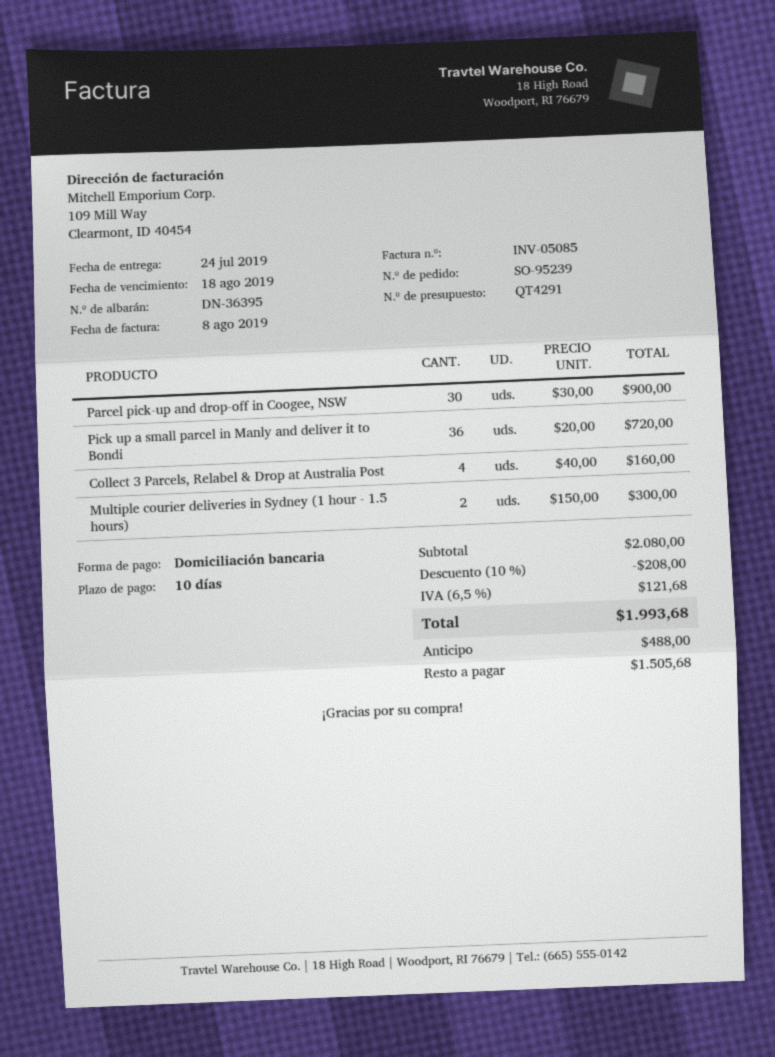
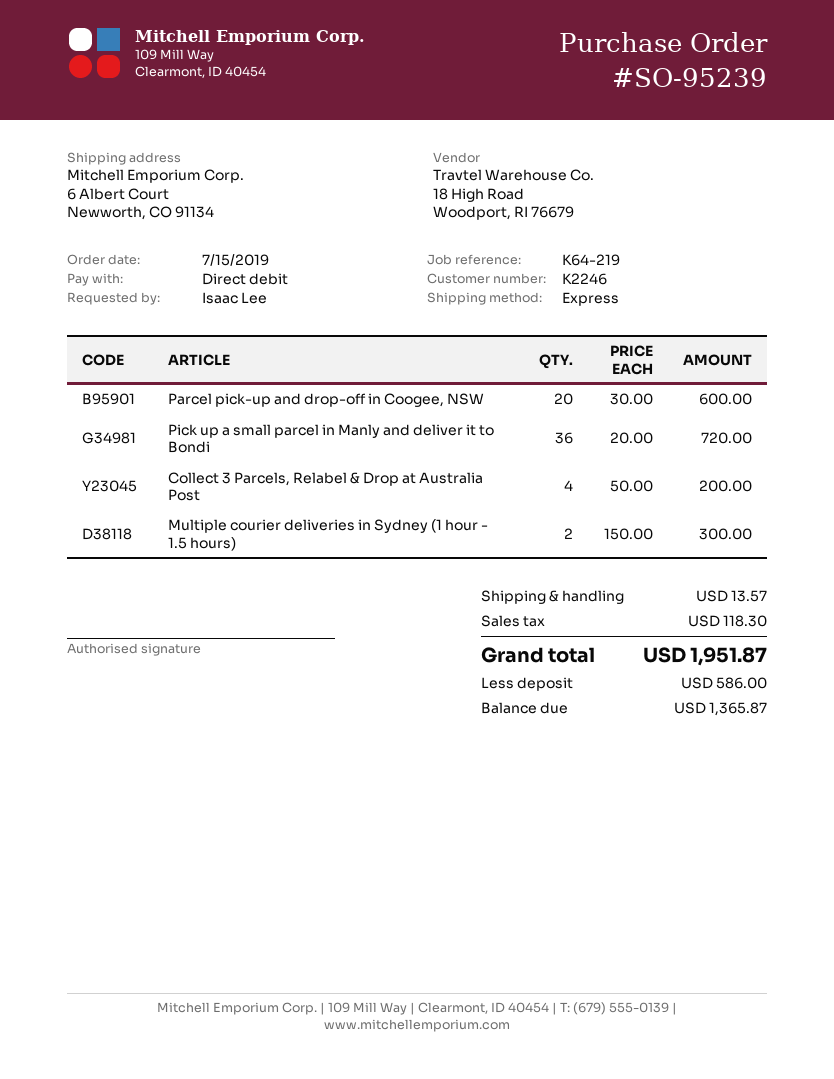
Parcel pick-up and drop-off in Coogee, NSW: 30 x 30.00 = 900.00 -> 20 x 30.00 = 600.00
Collect 3 Parcels, Relabel & Drop at Australia Post: 4 x 40.00 = 160.00 -> 4 x 50.00 = 200.00
discount: 10% = 208.00 -> none
shipping: none -> 13.57
tax: 121.68 -> 118.30
total: 1993.68 -> 1951.87
deposit: 488.00 -> 586.00
balance: 1505.68 -> 1365.87

